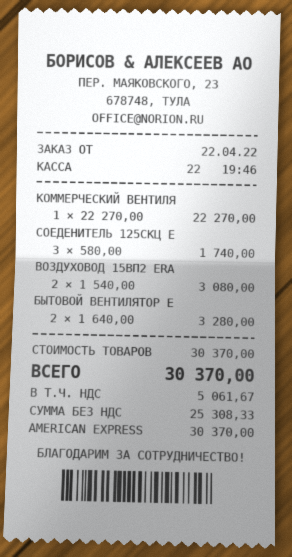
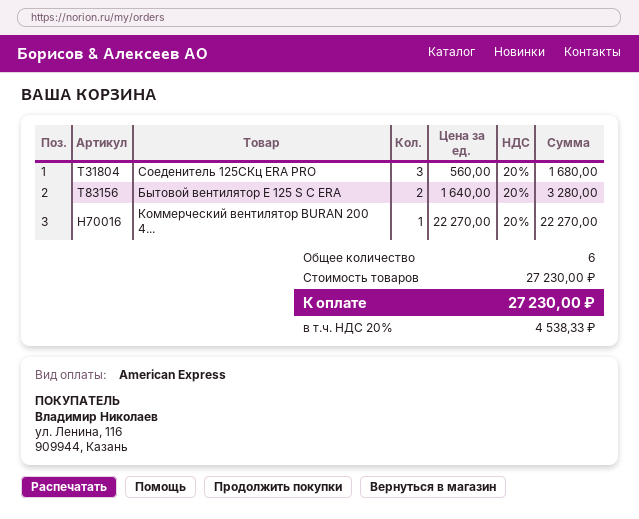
СОЕДЕНИТЕЛЬ 125СКЦ E: 3 x 580.00 = 1740.00 -> 3 x 560.00 = 1680.00
ВОЗДУХОВОД 15ВП2 ERA: 2 x 1540.00 = 3080.00 -> none
subtotal: 30370.00 -> 27230.00
tax: 5061.67 -> 4538.33
total: 30370.00 -> 27230.00

